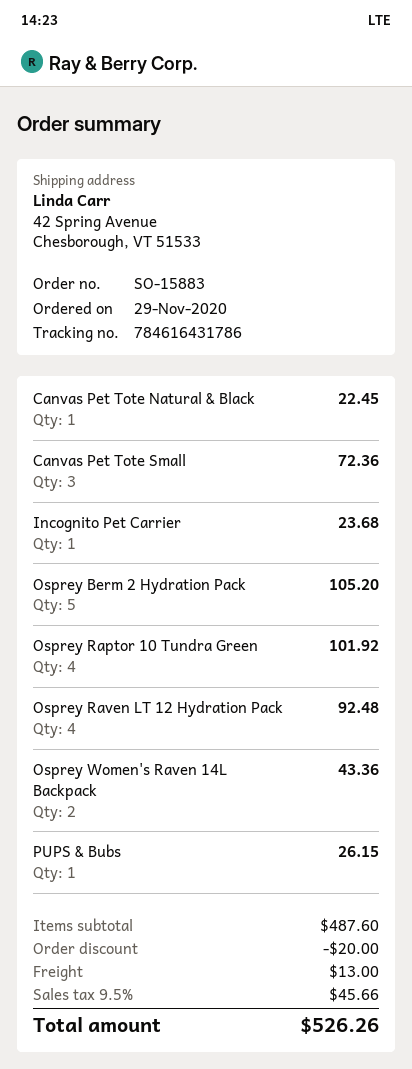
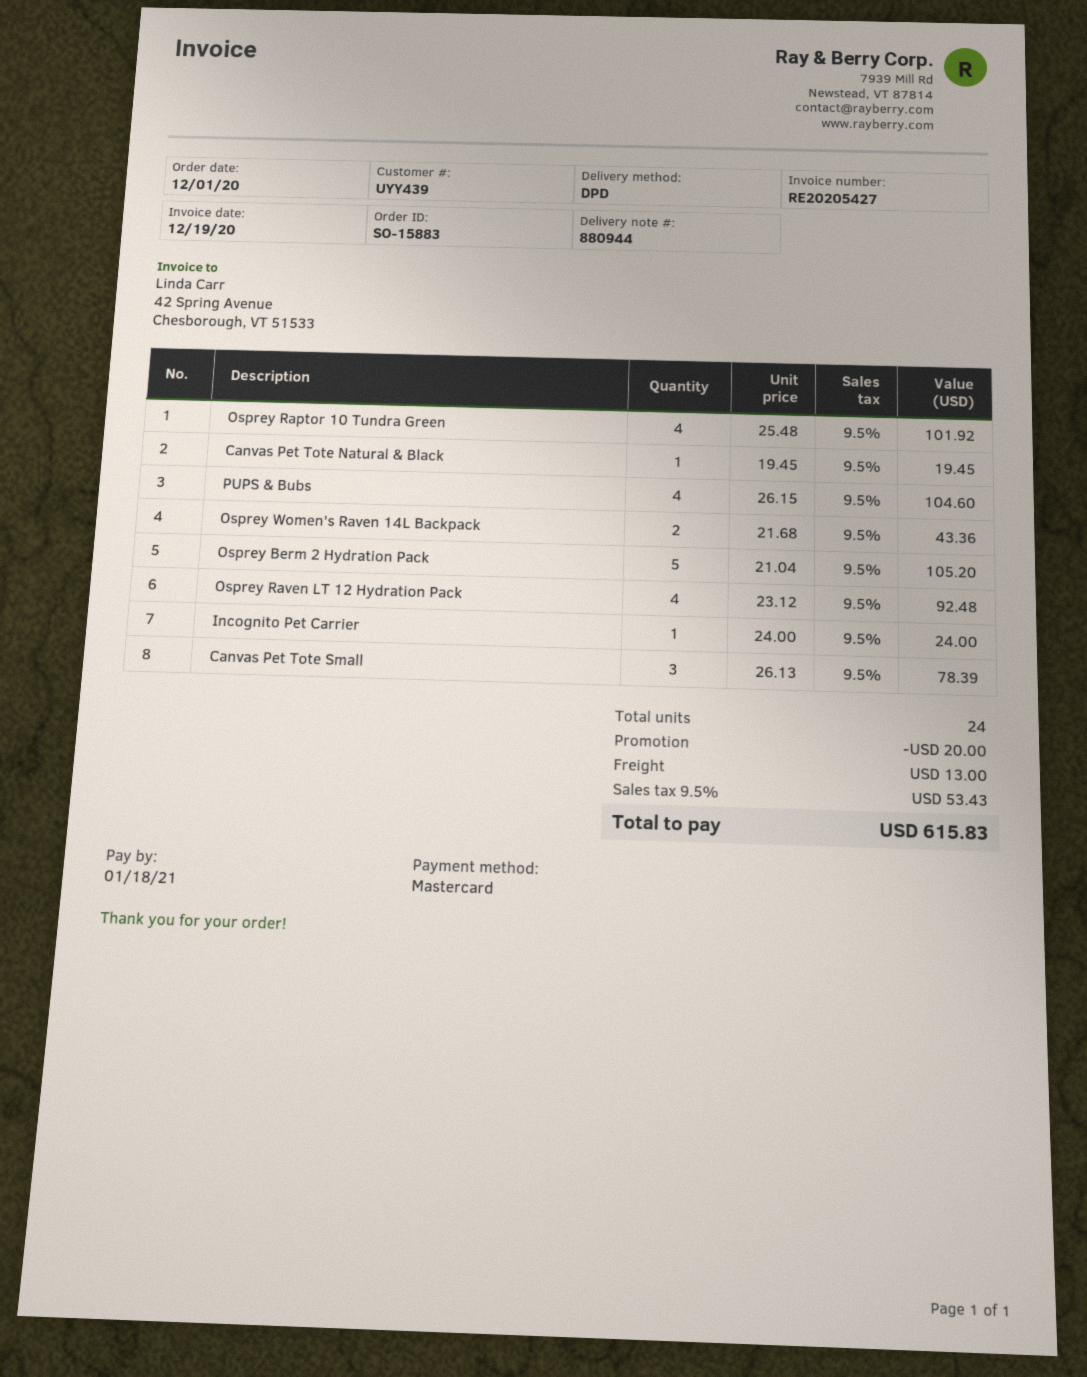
order date: 2020-11-29 -> 2020-12-01
Canvas Pet Tote Natural & Black: 1 for 22.45 -> 1 for 19.45
Canvas Pet Tote Small: 3 for 72.36 -> 3 for 78.39
Incognito Pet Carrier: 1 for 23.68 -> 1 for 24.00
PUPS & Bubs: 1 for 26.15 -> 4 for 104.60
tax: 9.5% = 45.66 -> 9.5% = 53.43
total: 526.26 -> 615.83

